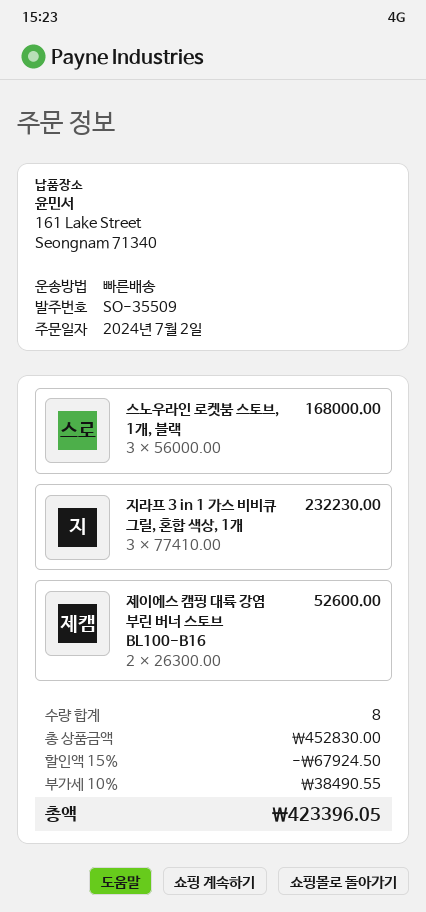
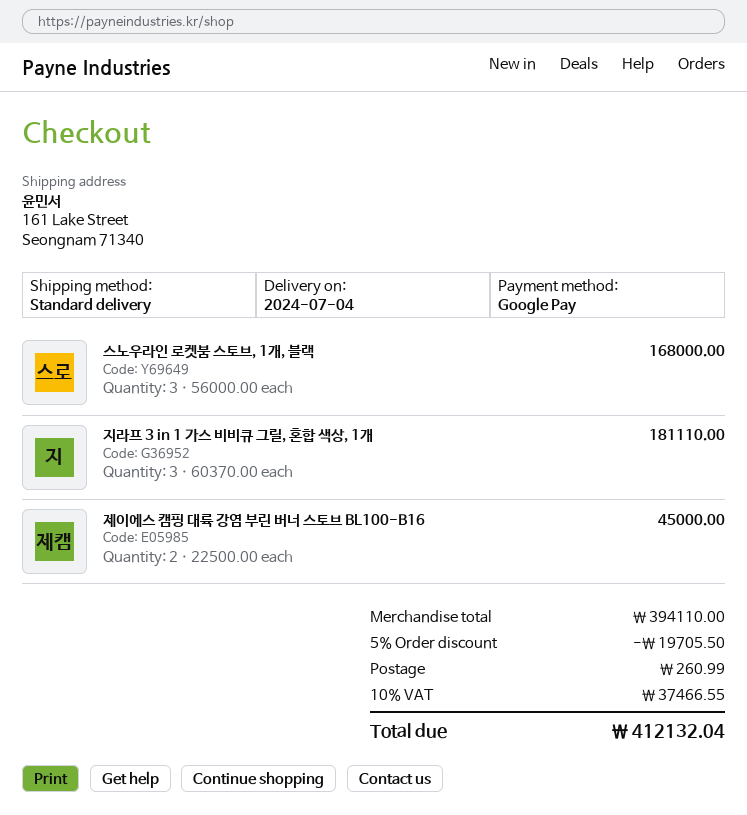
shipping method: express -> standard
지라프 3 in 1 가스 비비큐 그릴, 혼합 색상, 1개: 3 x 77410.00 = 232230.00 -> 3 x 60370.00 = 181110.00
제이에스 캠핑 대륙 강염 부린 버너 스토브 BL100-B16: 2 x 26300.00 = 52600.00 -> 2 x 22500.00 = 45000.00
subtotal: 452830.00 -> 394110.00
discount: 15% = 67924.50 -> 5% = 19705.50
shipping: none -> 260.99
tax: 10% = 38490.55 -> 10% = 37466.55
total: 423396.05 -> 412132.04

